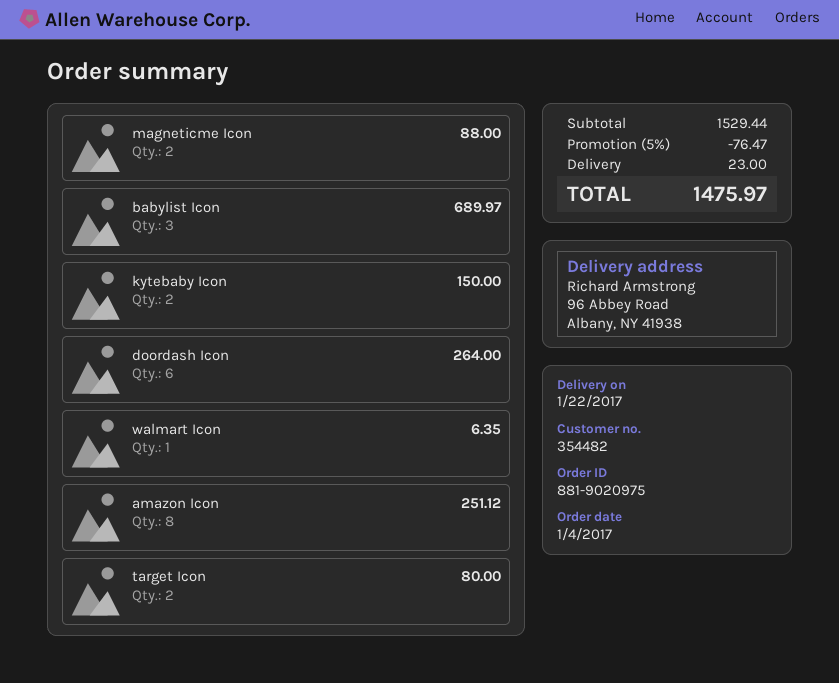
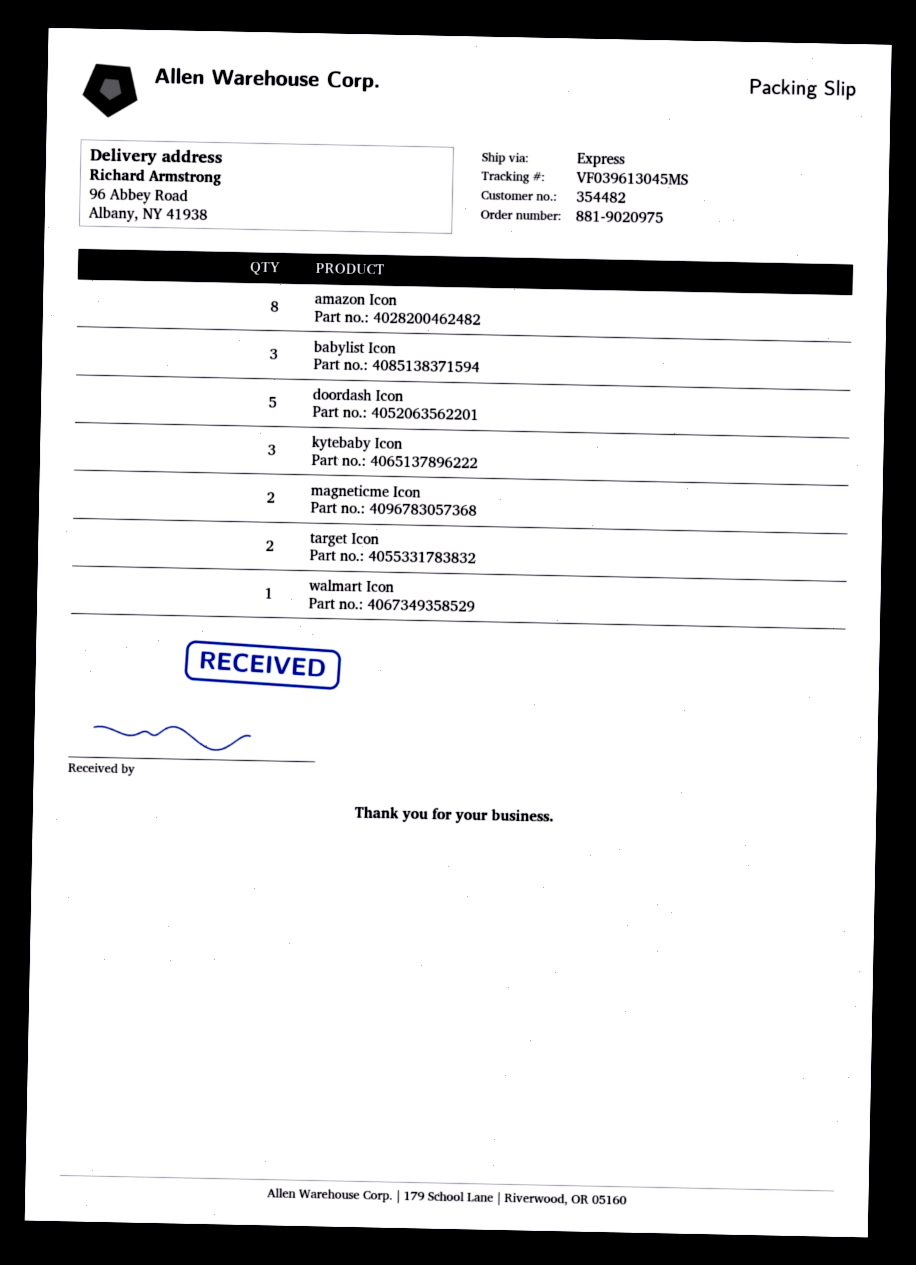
kytebaby Icon: 2 -> 3
doordash Icon: 6 -> 5

